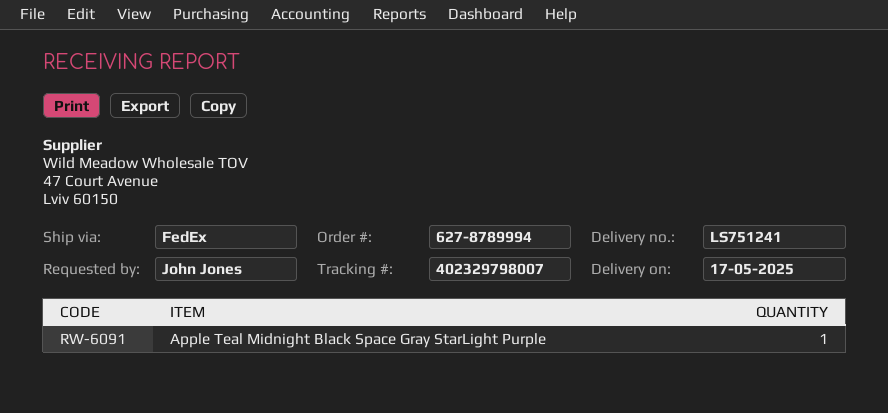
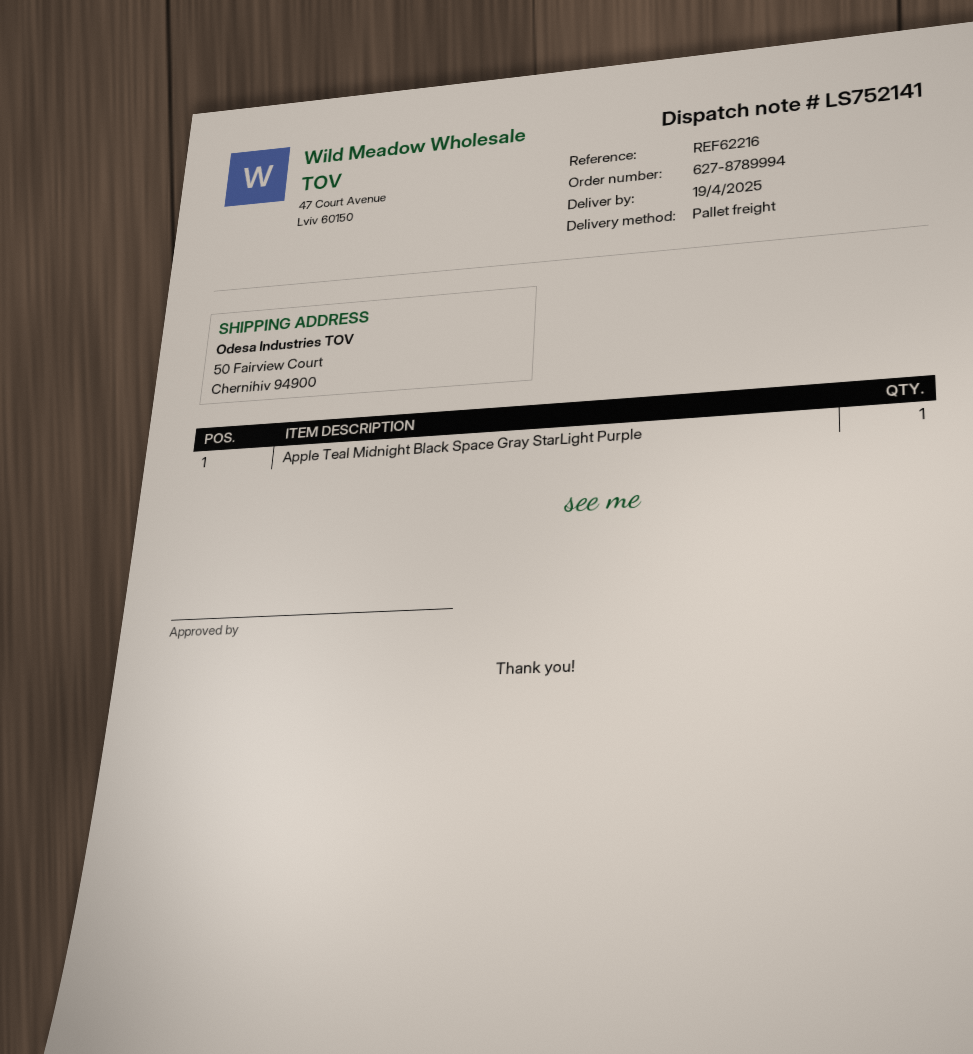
delivery note number: LS751241 -> LS752141
delivery date: 2025-05-17 -> 2025-04-19
shipping method: FedEx -> pallet freight

